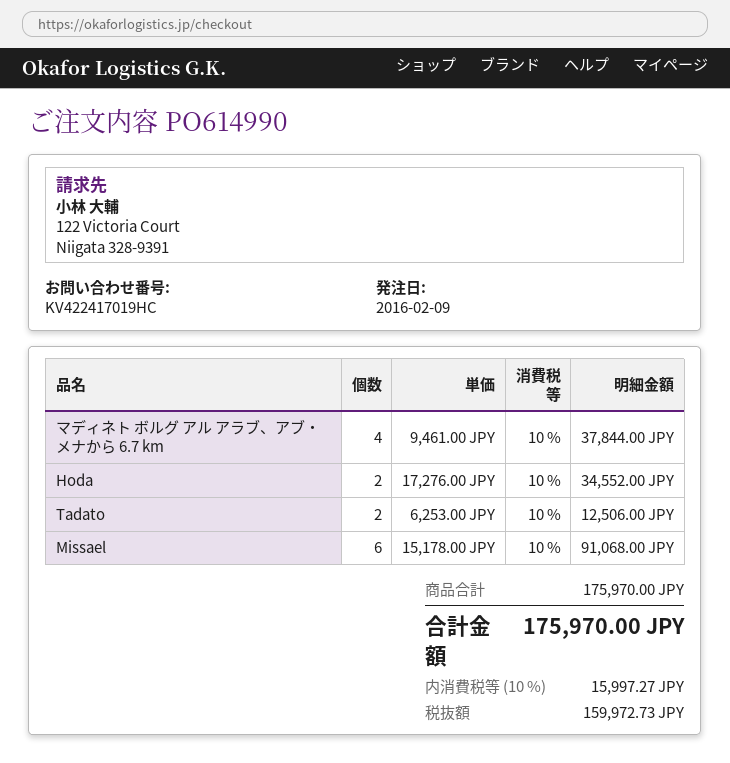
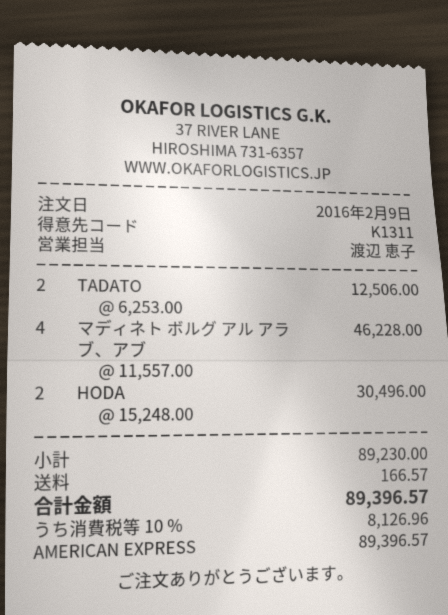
マディネト ボルグ アル アラブ、アブ・メナから 6.7 km: 4 x 9461.00 = 37844.00 -> 4 x 11557.00 = 46228.00
Hoda: 2 x 17276.00 = 34552.00 -> 2 x 15248.00 = 30496.00
Missael: 6 x 15178.00 = 91068.00 -> none
subtotal: 175970.00 -> 89230.00
shipping: none -> 166.57
tax: 10% = 15997.27 -> 10% = 8126.96
total: 175970.00 -> 89396.57

